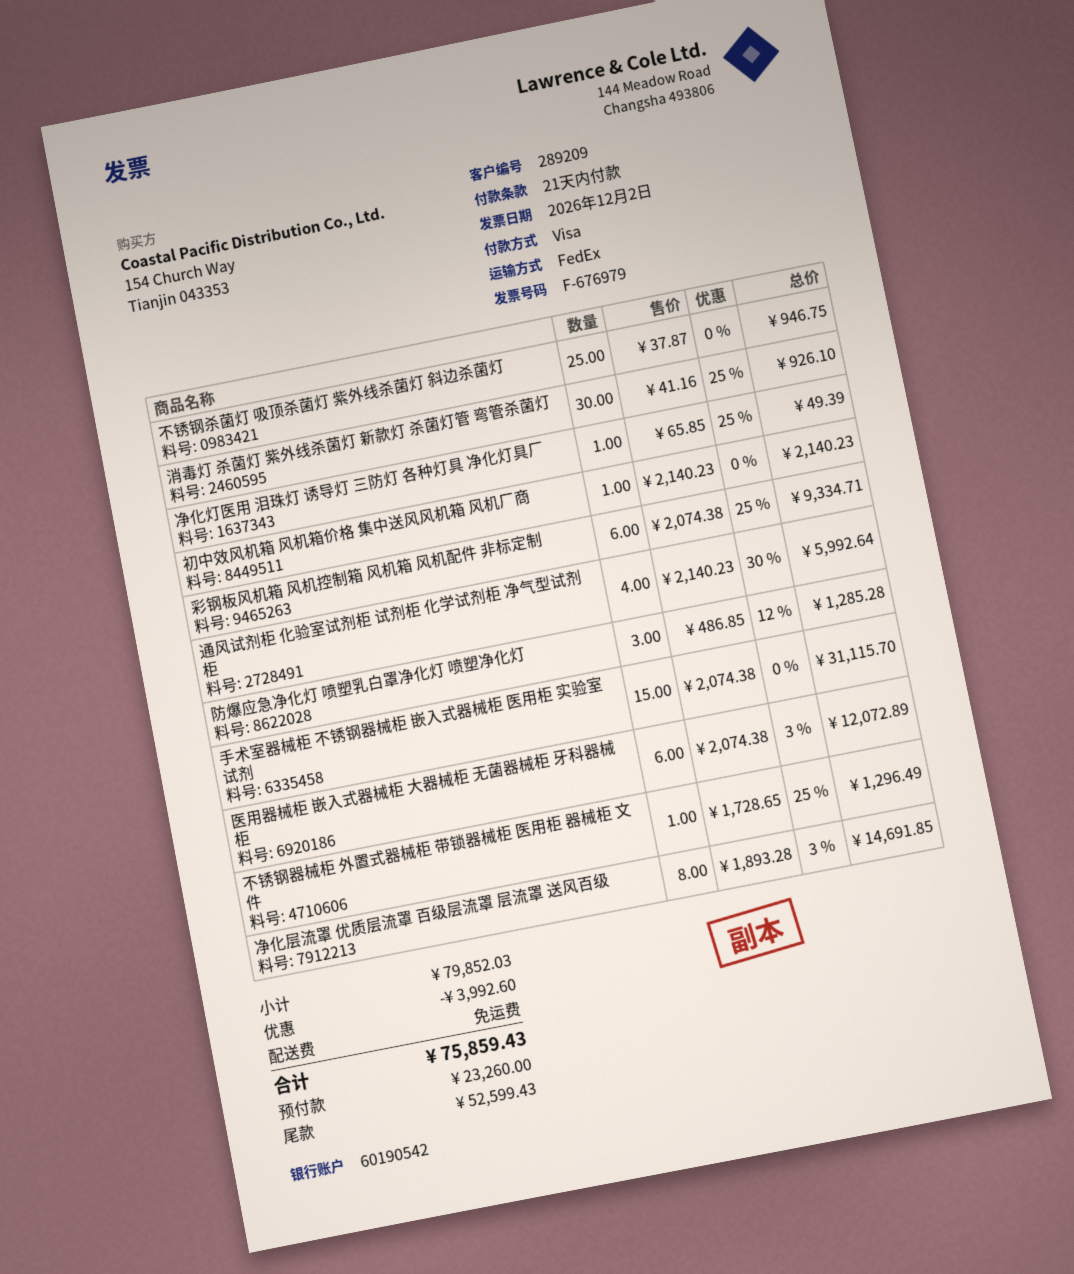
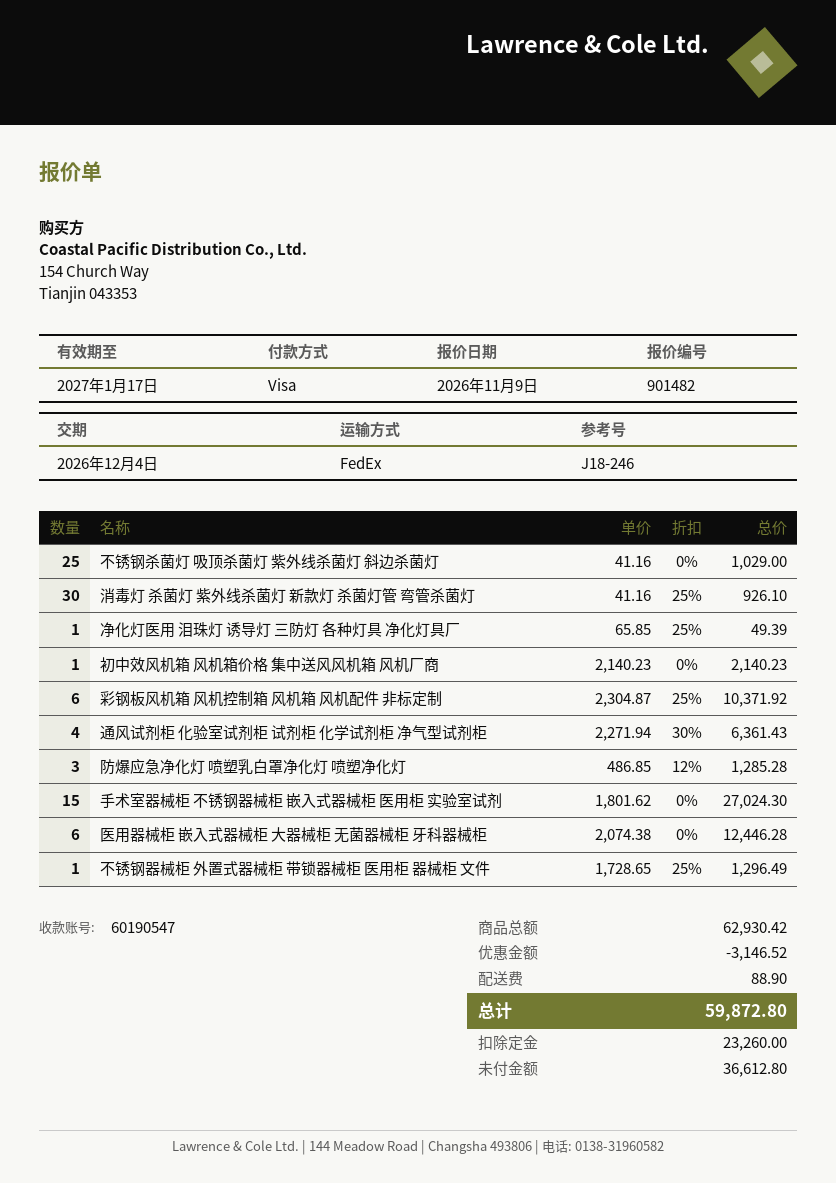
bank account: 60190542 -> 60190547
不锈钢杀菌灯 吸顶杀菌灯 紫外线杀菌灯 斜边杀菌灯: 25 x 37.87 = 946.75 -> 25 x 41.16 = 1029.00
彩钢板风机箱 风机控制箱 风机箱 风机配件 非标定制: 6 x 2074.38 - 25% = 9334.71 -> 6 x 2304.87 - 25% = 10371.92
通风试剂柜 化验室试剂柜 试剂柜 化学试剂柜 净气型试剂柜: 4 x 2140.23 - 30% = 5992.64 -> 4 x 2271.94 - 30% = 6361.43
手术室器械柜 不锈钢器械柜 嵌入式器械柜 医用柜 实验室试剂: 15 x 2074.38 = 31115.70 -> 15 x 1801.62 = 27024.30
医用器械柜 嵌入式器械柜 大器械柜 无菌器械柜 牙科器械柜: 6 x 2074.38 - 3% = 12072.89 -> 6 x 2074.38 = 12446.28
净化层流罩 优质层流罩 百级层流罩 层流罩 送风百级: 8 x 1893.28 - 3% = 14691.85 -> none
subtotal: 79852.03 -> 62930.42
discount: 3992.60 -> 3146.52
shipping: 0.00 -> 88.90
total: 75859.43 -> 59872.80
balance: 52599.43 -> 36612.80

